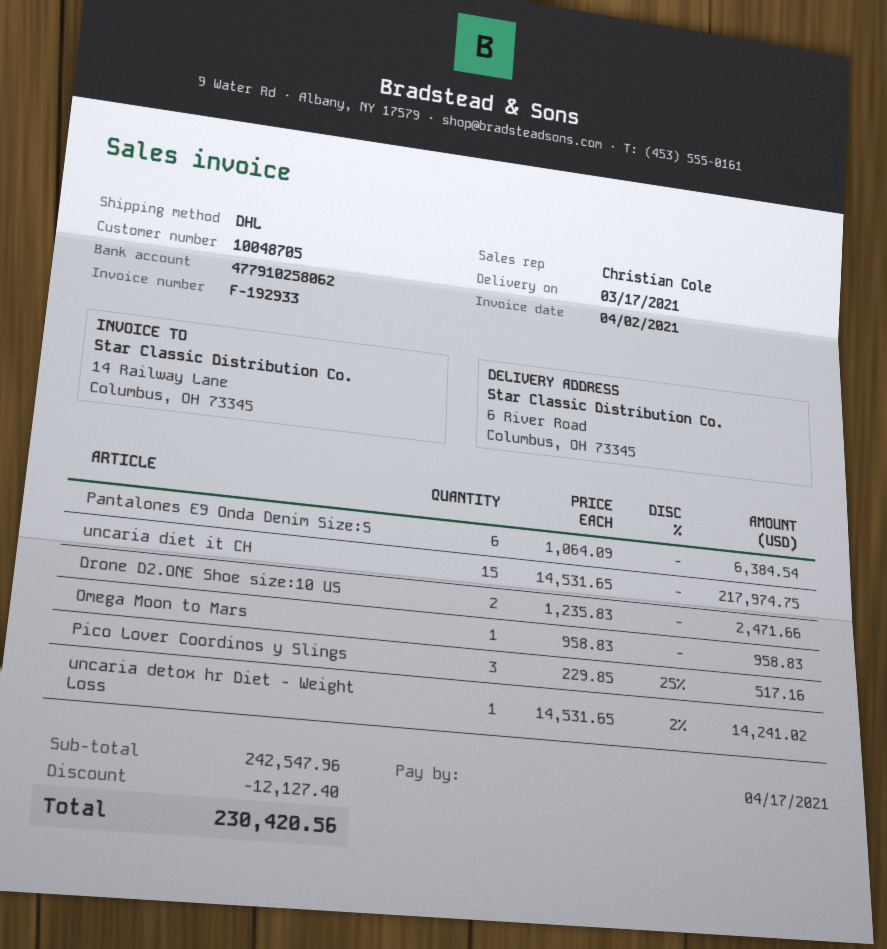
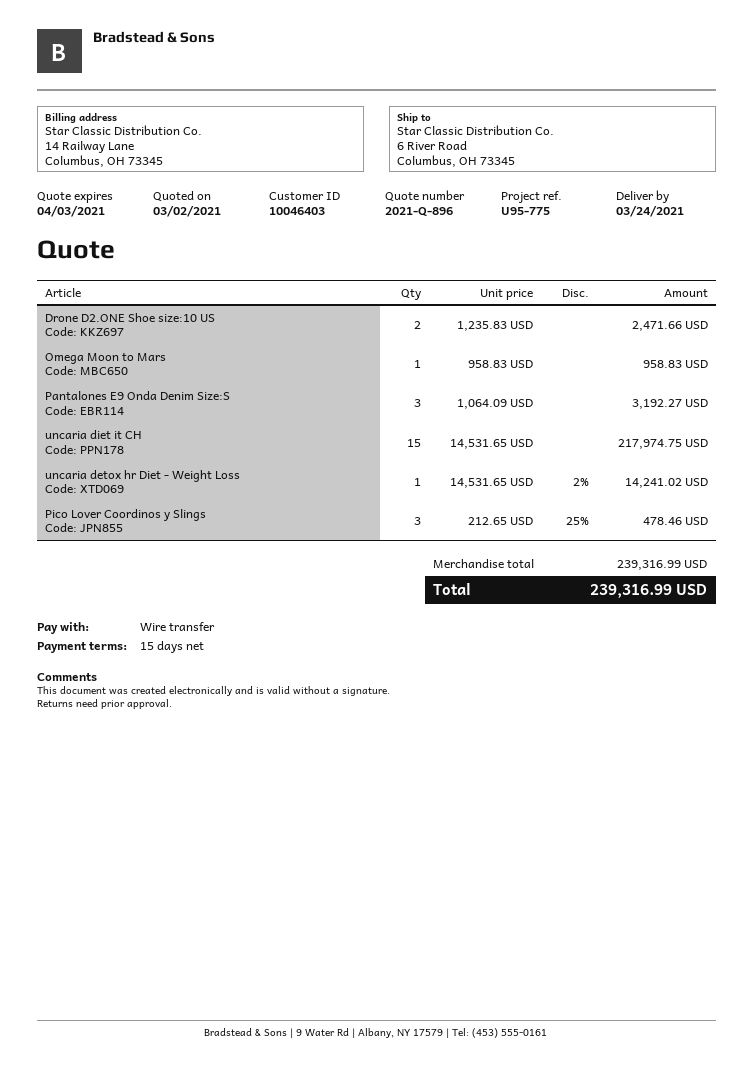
delivery date: 2021-03-17 -> 2021-03-24
customer number: 10048705 -> 10046403
Pantalones E9 Onda Denim Size:S: 6 x 1064.09 = 6384.54 -> 3 x 1064.09 = 3192.27
Pico Lover Coordinos y Slings: 3 x 229.85 - 25% = 517.16 -> 3 x 212.65 - 25% = 478.46
subtotal: 242547.96 -> 239316.99
discount: 12127.40 -> none
total: 230420.56 -> 239316.99

